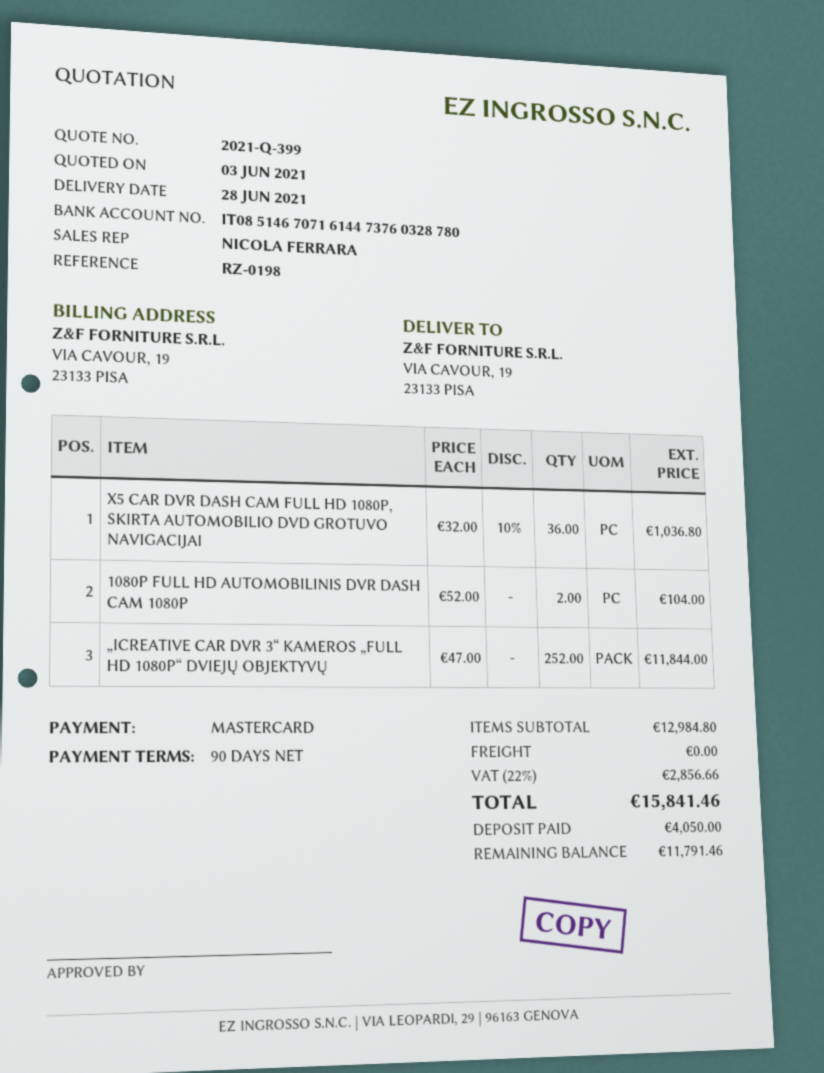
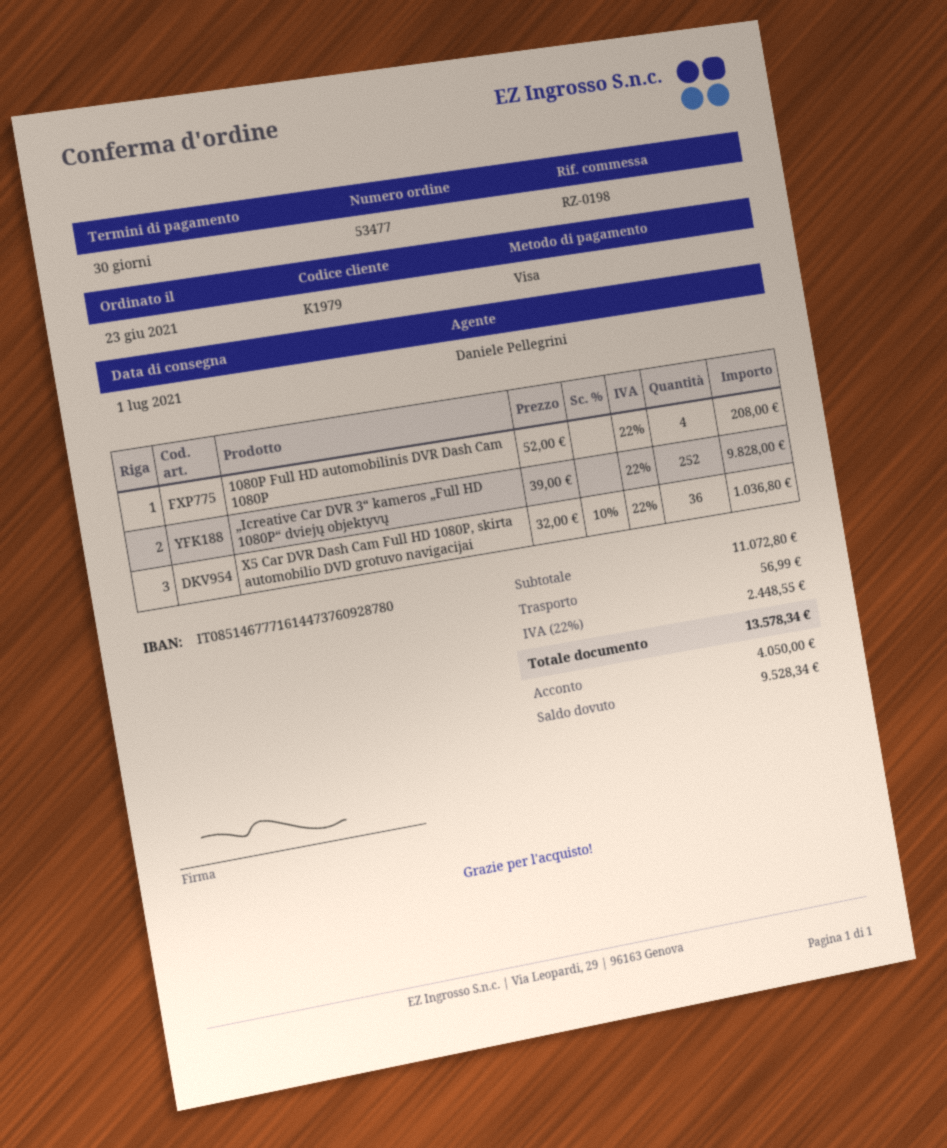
delivery date: 2021-06-28 -> 2021-07-01
payment terms: 90 days -> 30 days
sales rep: NICOLA FERRARA -> Daniele Pellegrini
payment method: Mastercard -> Visa
bank account: IT0851467071614473760328780 -> IT0851467771614473760928780
1080P FULL HD AUTOMOBILINIS DVR DASH CAM 1080P: 2 x 52.00 = 104.00 -> 4 x 52.00 = 208.00
„ICREATIVE CAR DVR 3“ KAMEROS „FULL HD 1080P“ DVIEJŲ OBJEKTYVŲ: 252 x 47.00 = 11844.00 -> 252 x 39.00 = 9828.00
subtotal: 12984.80 -> 11072.80
shipping: 0.00 -> 56.99
tax: 22% = 2856.66 -> 22% = 2448.55
total: 15841.46 -> 13578.34
balance: 11791.46 -> 9528.34

